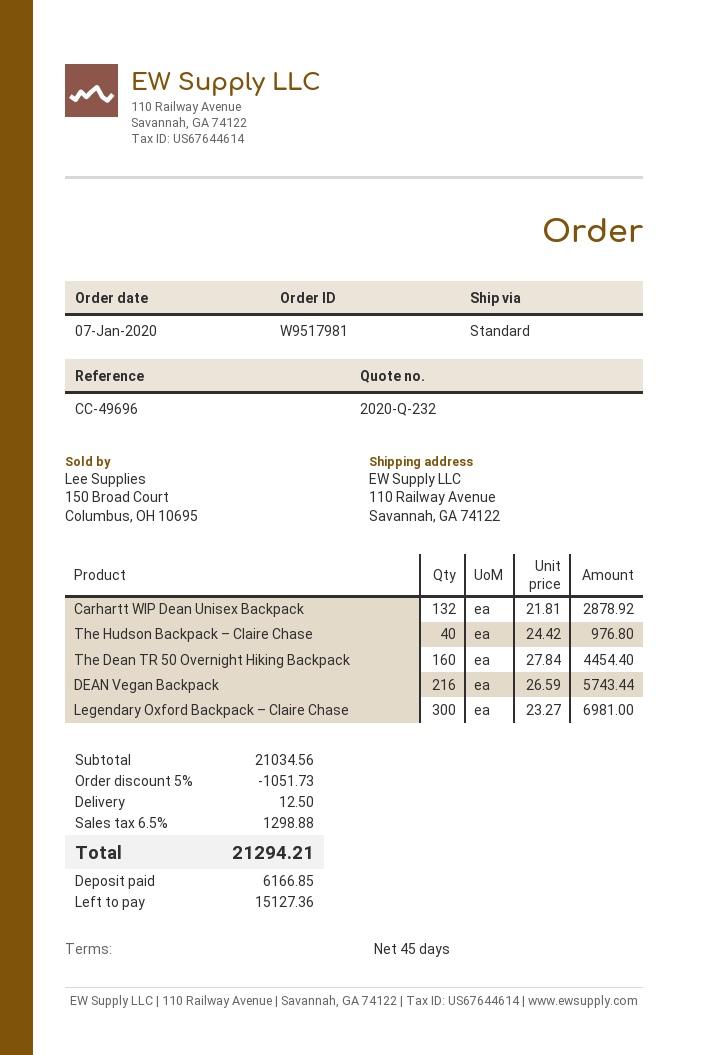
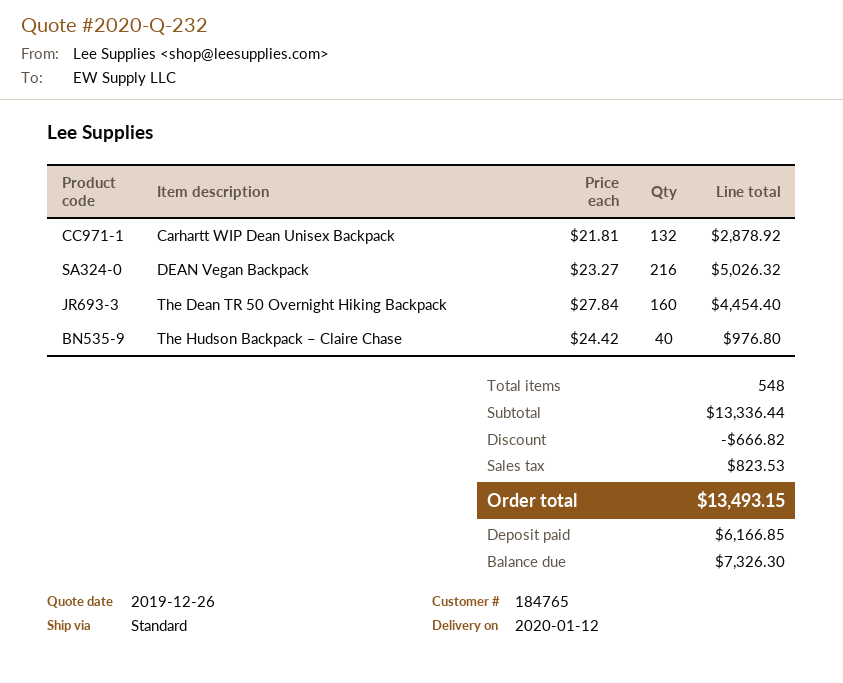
DEAN Vegan Backpack: 216 x 26.59 = 5743.44 -> 216 x 23.27 = 5026.32
Legendary Oxford Backpack – Claire Chase: 300 x 23.27 = 6981.00 -> none
subtotal: 21034.56 -> 13336.44
discount: 1051.73 -> 666.82
shipping: 12.50 -> none
tax: 1298.88 -> 823.53
total: 21294.21 -> 13493.15
balance: 15127.36 -> 7326.30

